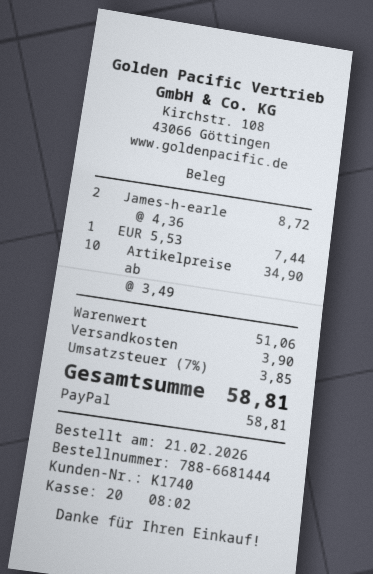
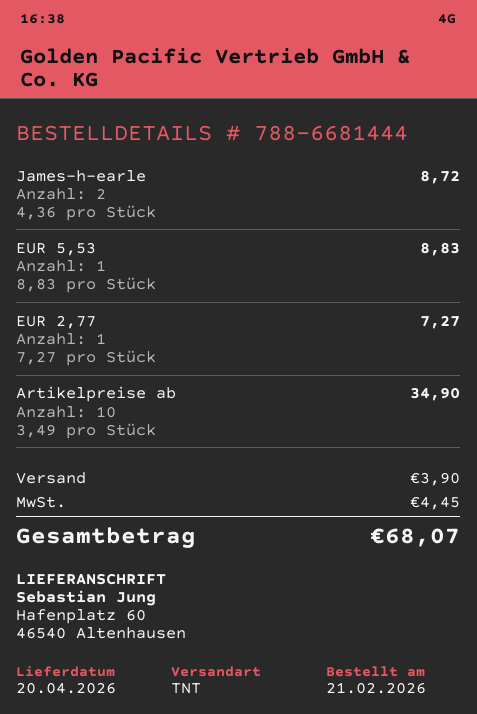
EUR 5,53: 1 x 7.44 = 7.44 -> 1 x 8.83 = 8.83
EUR 2,77: none -> 1 x 7.27 = 7.27
tax: 3.85 -> 4.45
total: 58.81 -> 68.07

